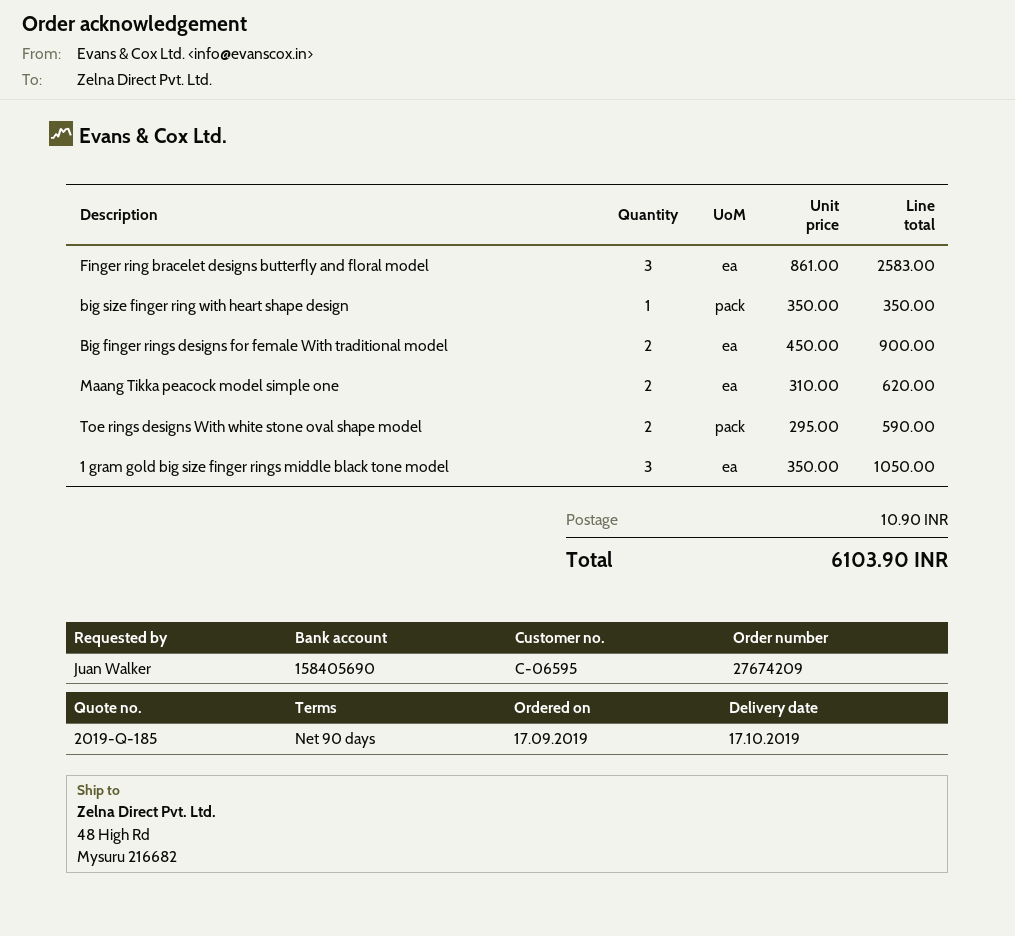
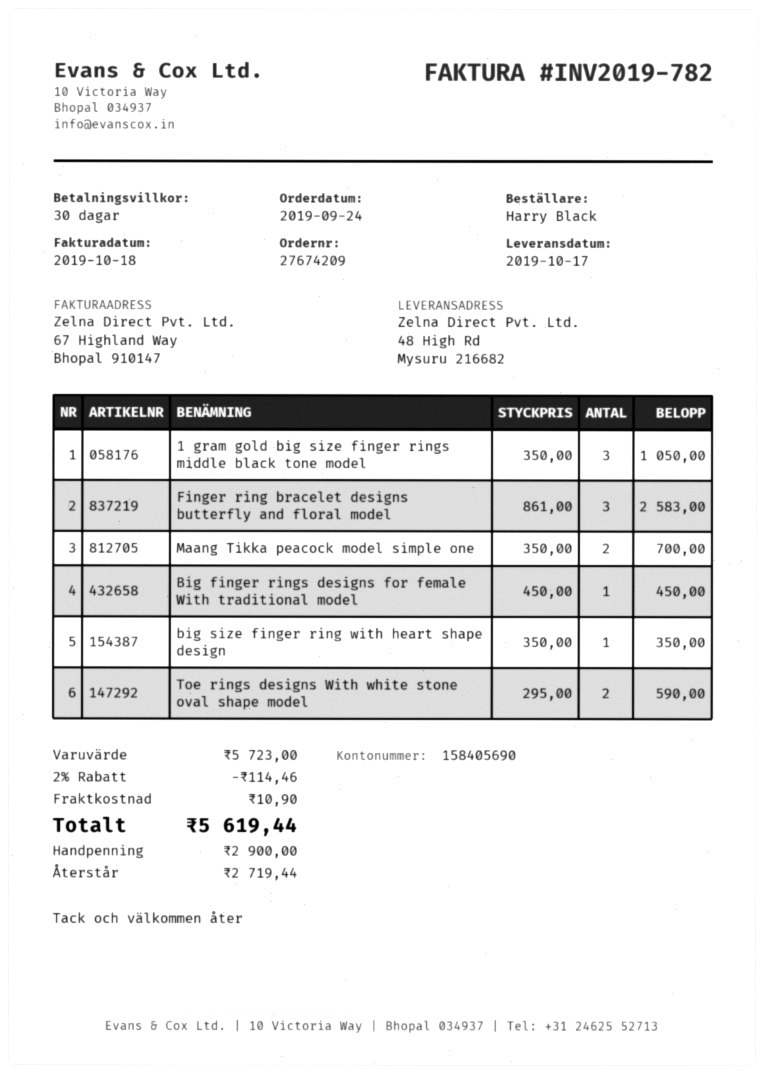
order date: 2019-09-17 -> 2019-09-24
payment terms: 90 days -> 30 days
ordered by: Juan Walker -> Harry Black
Big finger rings designs for female With traditional model: 2 x 450.00 = 900.00 -> 1 x 450.00 = 450.00
Maang Tikka peacock model simple one: 2 x 310.00 = 620.00 -> 2 x 350.00 = 700.00
discount: none -> 2% = 114.46
total: 6103.90 -> 5619.44

